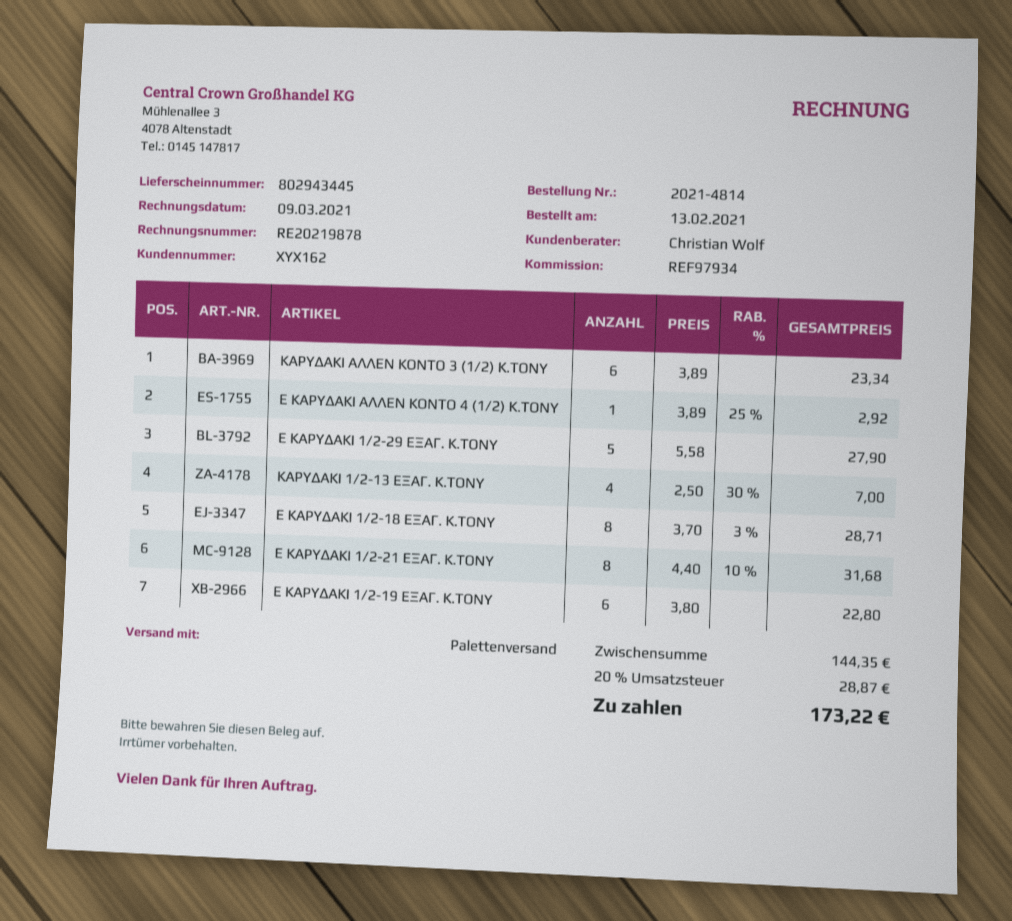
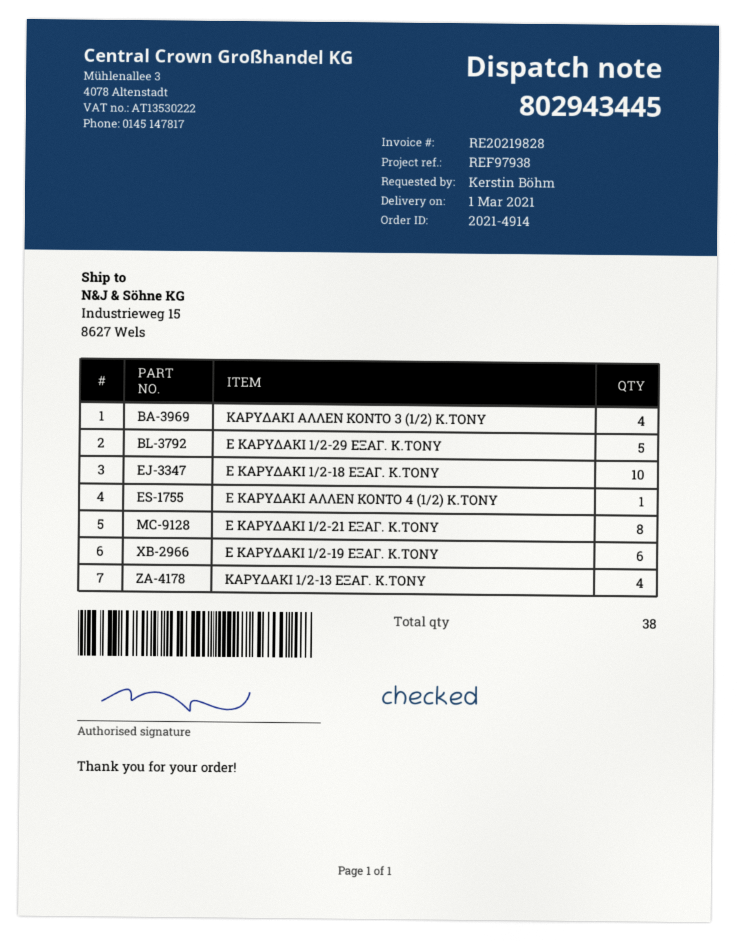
order number: 2021-4814 -> 2021-4914
invoice number: RE20219878 -> RE20219828
reference: REF97934 -> REF97938
ΚΑΡΥΔΑΚΙ ΑΛΛΕΝ ΚΟΝΤΟ 3 (1/2) K.TONY: 6 -> 4
Ε ΚΑΡΥΔΑΚΙ 1/2-18 ΕΞΑΓ. K.TONY: 8 -> 10

